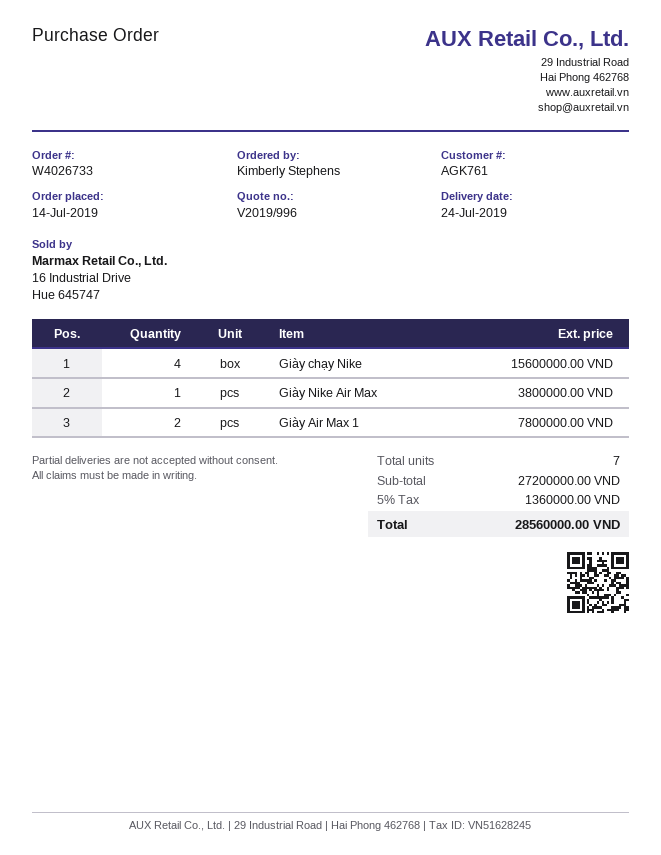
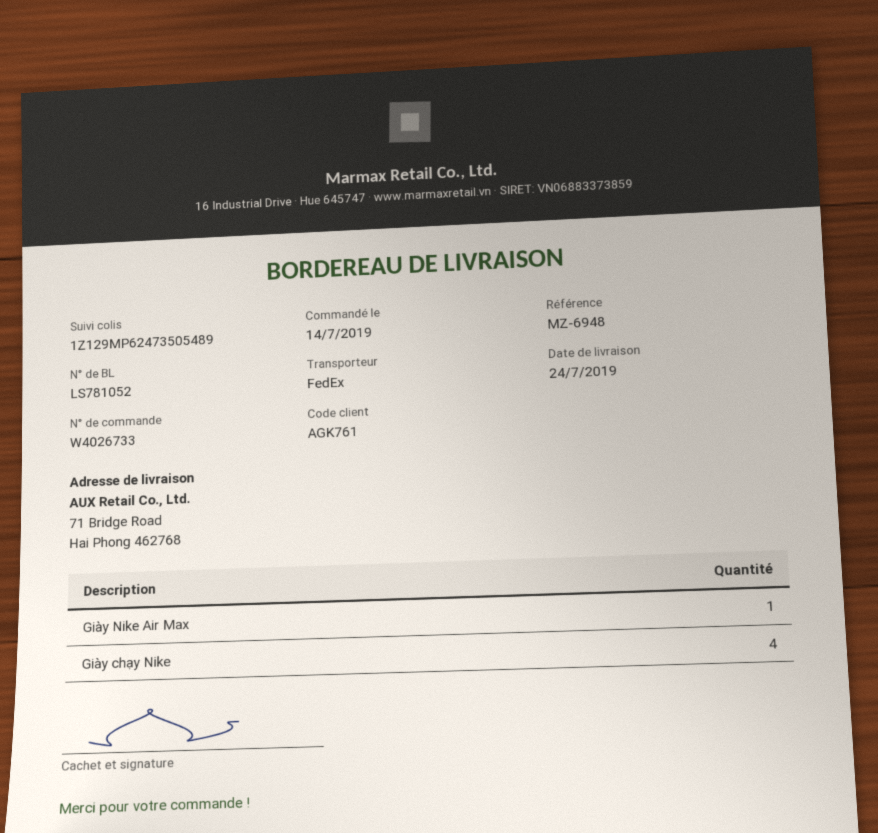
Giày Air Max 1: 2 -> none

